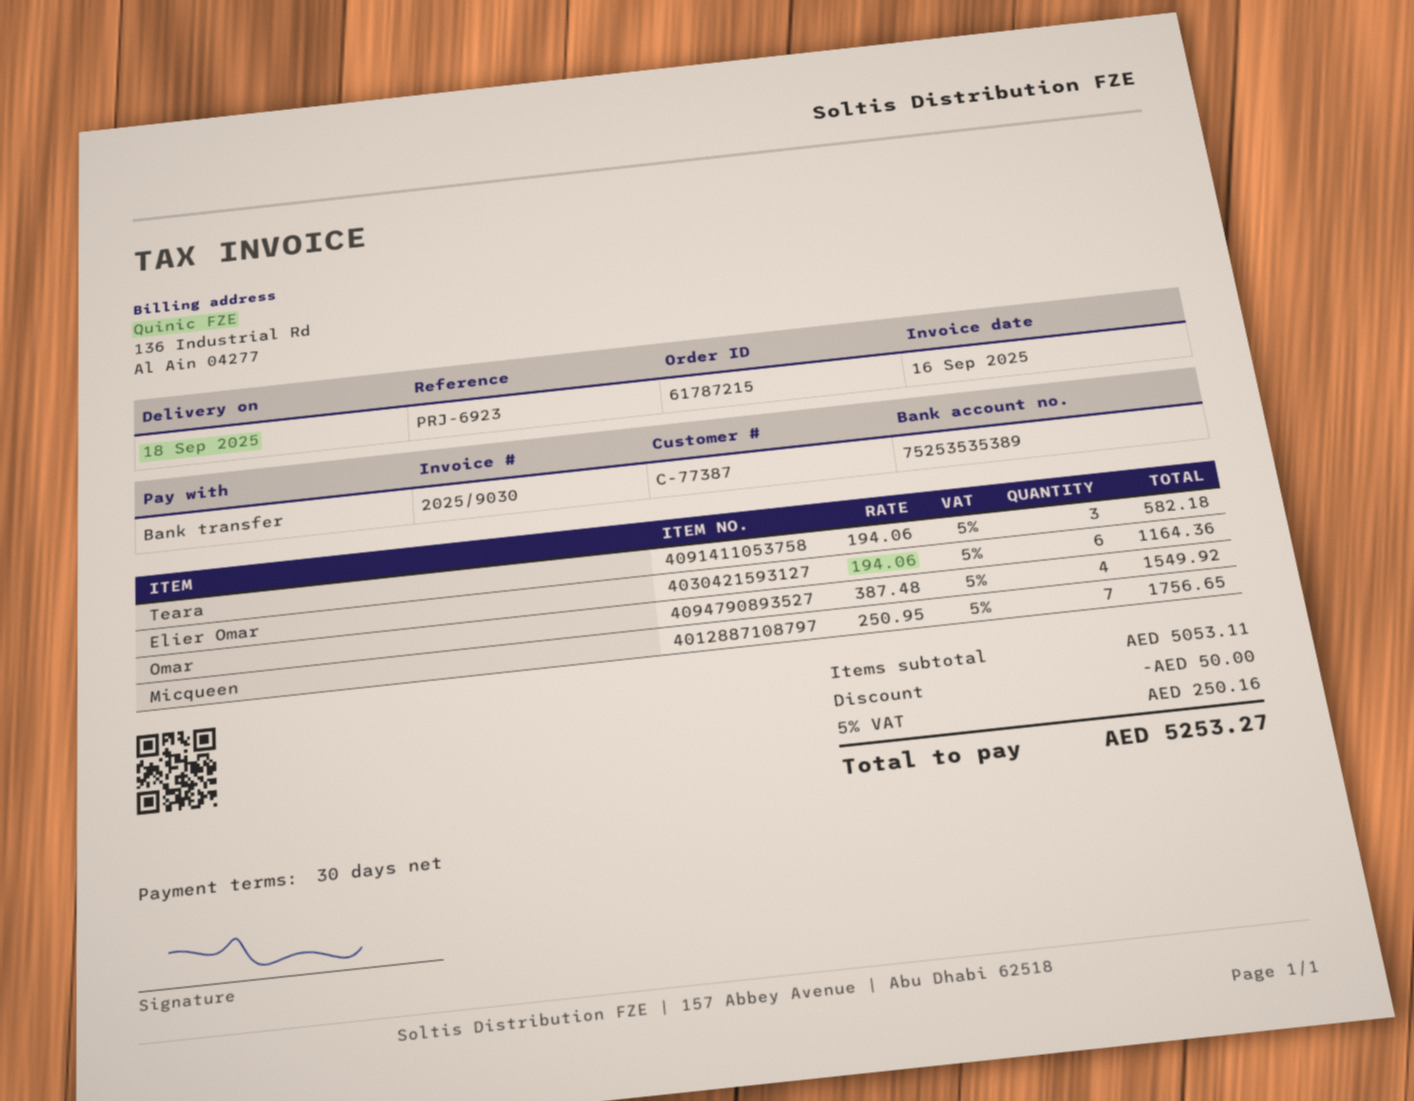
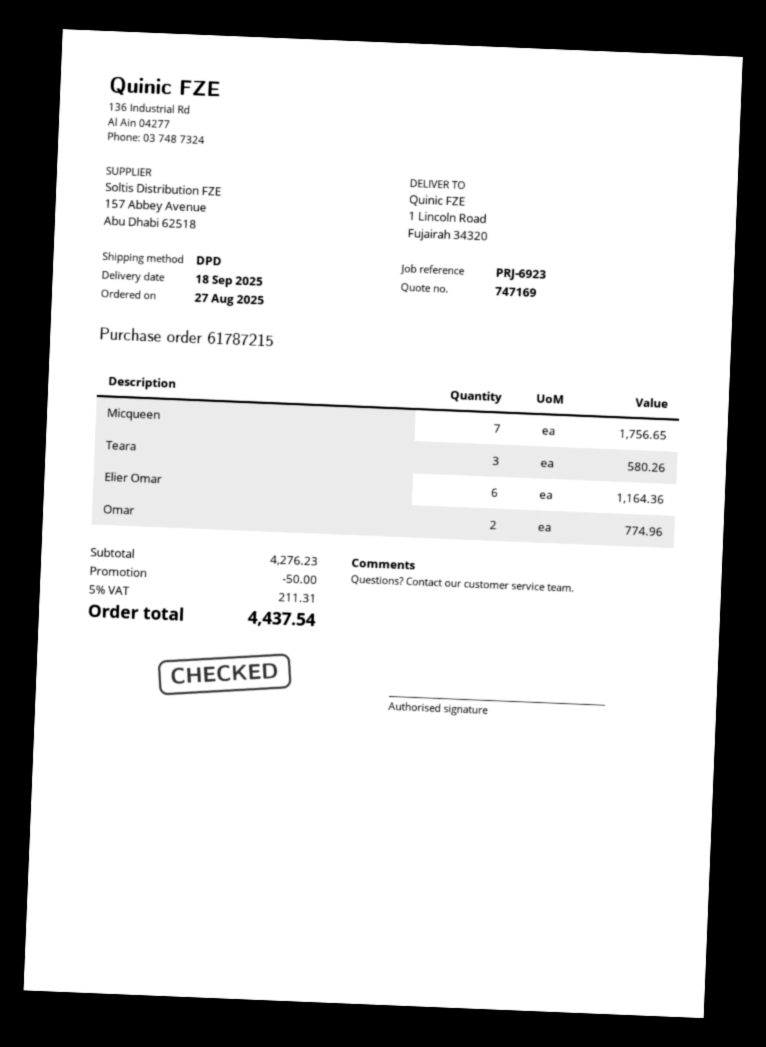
Teara: 3 for 582.18 -> 3 for 580.26
Omar: 4 for 1549.92 -> 2 for 774.96
subtotal: 5053.11 -> 4276.23
tax: 5% = 250.16 -> 5% = 211.31
total: 5253.27 -> 4437.54

